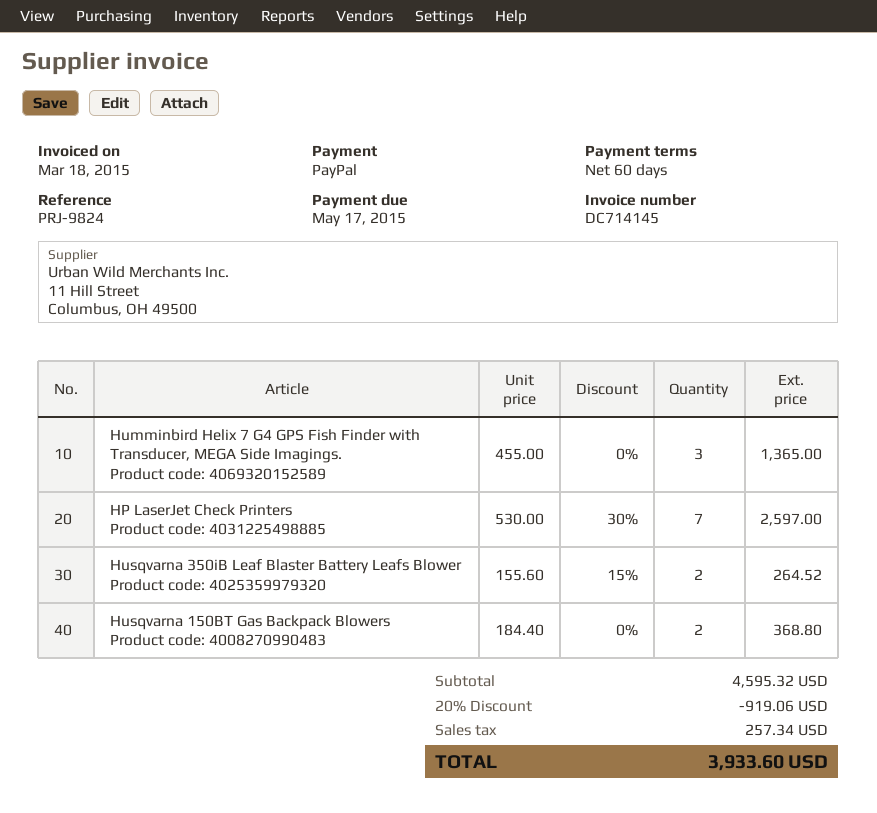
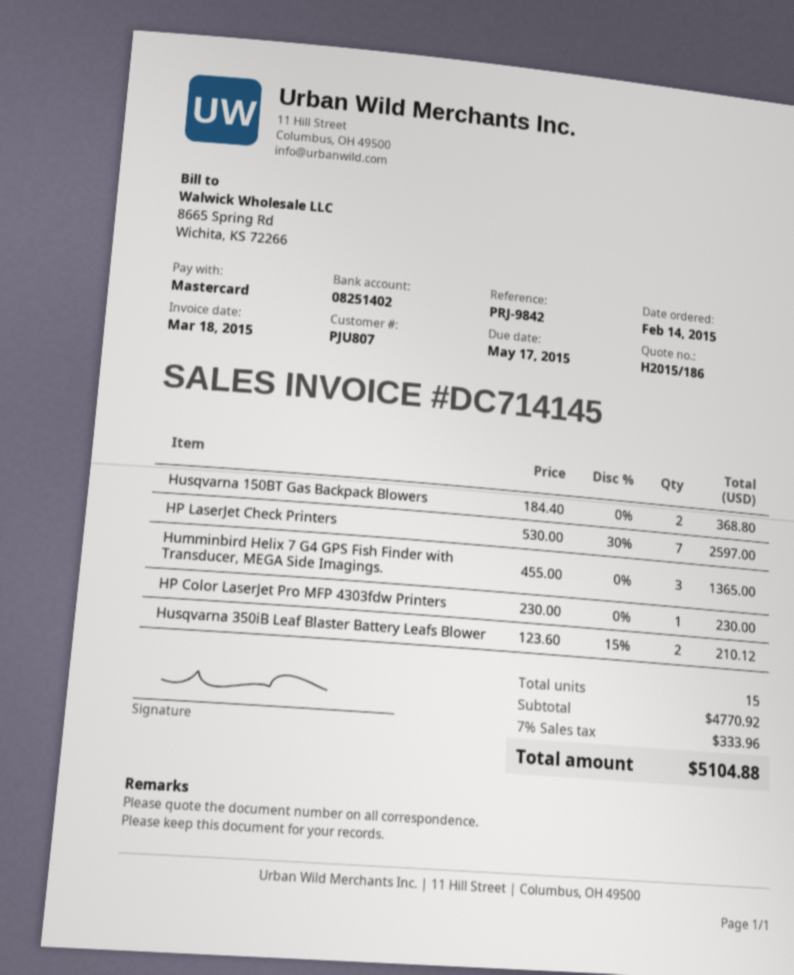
reference: PRJ-9824 -> PRJ-9842
payment method: PayPal -> Mastercard
Husqvarna 350iB Leaf Blaster Battery Leafs Blower: 2 x 155.60 - 15% = 264.52 -> 2 x 123.60 - 15% = 210.12
HP Color LaserJet Pro MFP 4303fdw Printers: none -> 1 x 230.00 = 230.00
subtotal: 4595.32 -> 4770.92
discount: 20% = 919.06 -> none
tax: 257.34 -> 333.96
total: 3933.60 -> 5104.88

